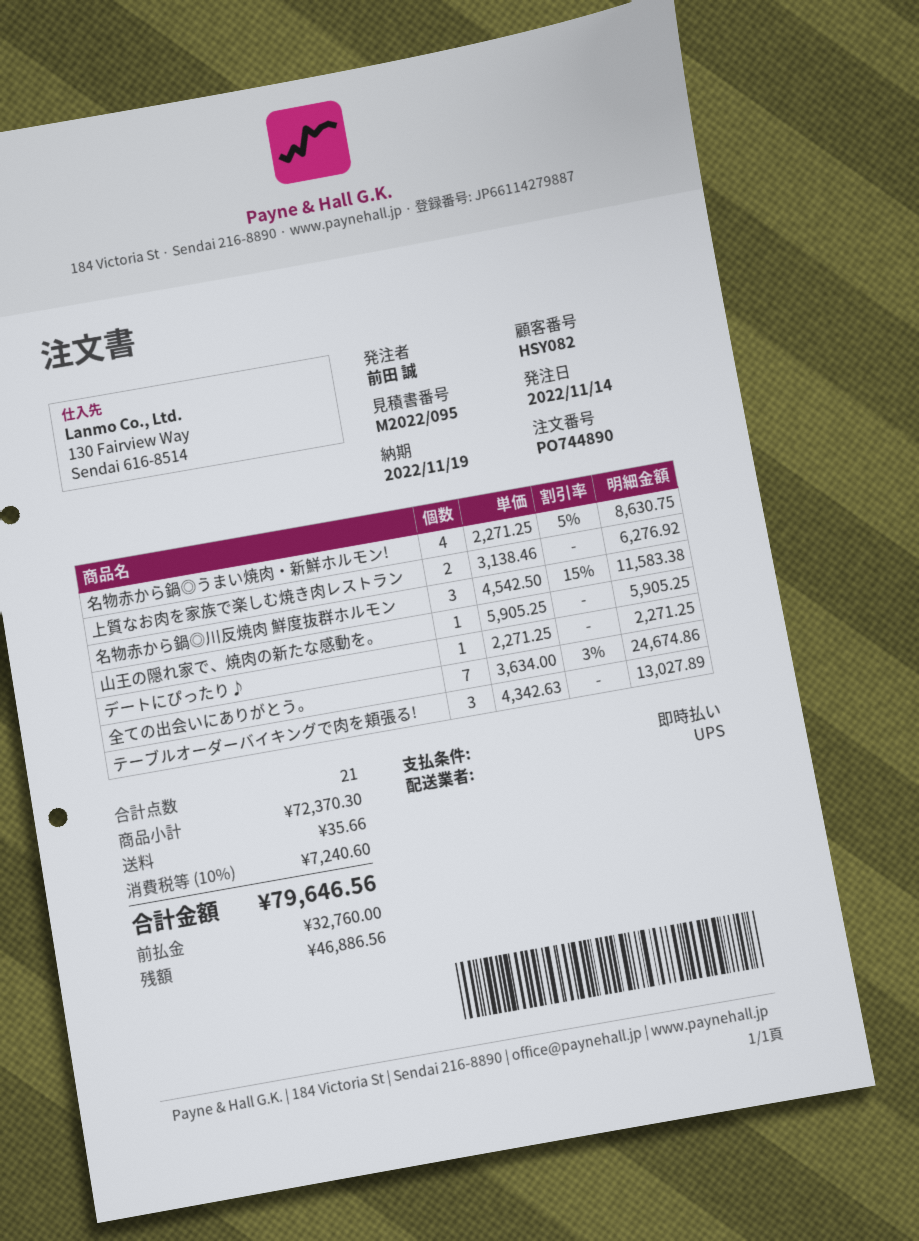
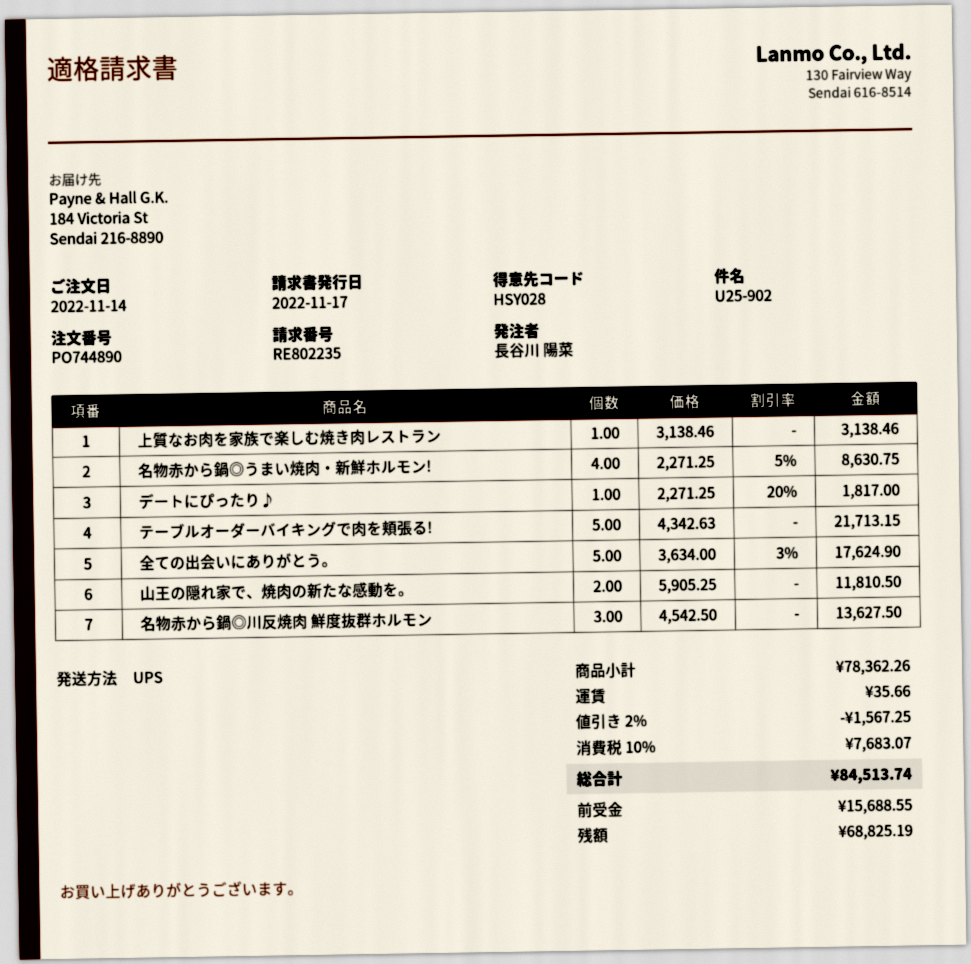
customer number: HSY082 -> HSY028
ordered by: 前田 誠 -> 長谷川 陽菜
上質なお肉を家族で楽しむ焼き肉レストラン: 2 x 3138.46 = 6276.92 -> 1 x 3138.46 = 3138.46
名物赤から鍋◎川反焼肉 鮮度抜群ホルモン: 3 x 4542.50 - 15% = 11583.38 -> 3 x 4542.50 = 13627.50
山王の隠れ家で、焼肉の新たな感動を。: 1 x 5905.25 = 5905.25 -> 2 x 5905.25 = 11810.50
デートにぴったり♪: 1 x 2271.25 = 2271.25 -> 1 x 2271.25 - 20% = 1817.00
全ての出会いにありがとう。: 7 x 3634.00 - 3% = 24674.86 -> 5 x 3634.00 - 3% = 17624.90
テーブルオーダーバイキングで肉を頬張る!: 3 x 4342.63 = 13027.89 -> 5 x 4342.63 = 21713.15
subtotal: 72370.30 -> 78362.26
discount: none -> 2% = 1567.25
tax: 10% = 7240.60 -> 10% = 7683.07
total: 79646.56 -> 84513.74
deposit: 32760.00 -> 15688.55
balance: 46886.56 -> 68825.19

